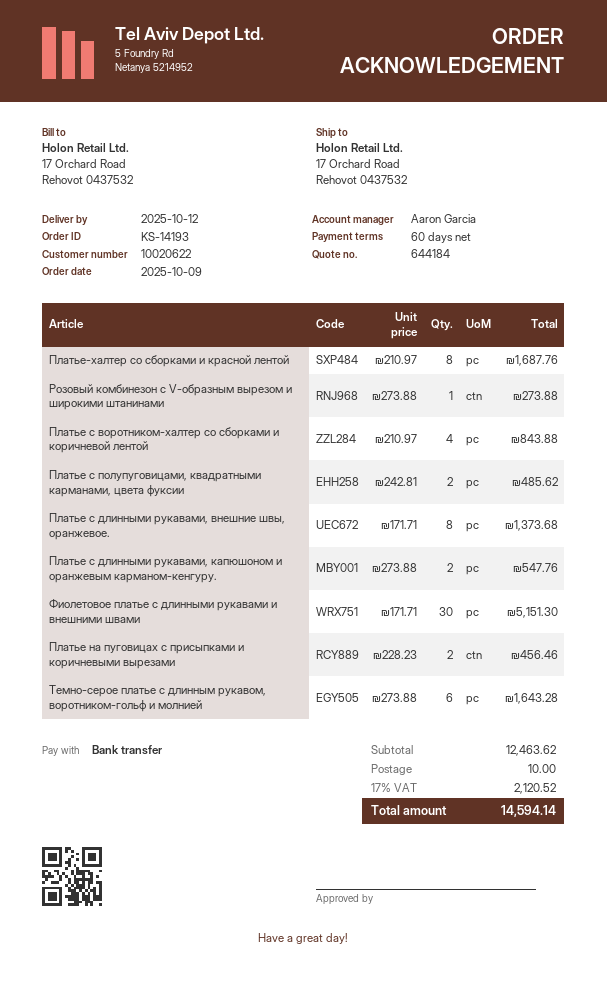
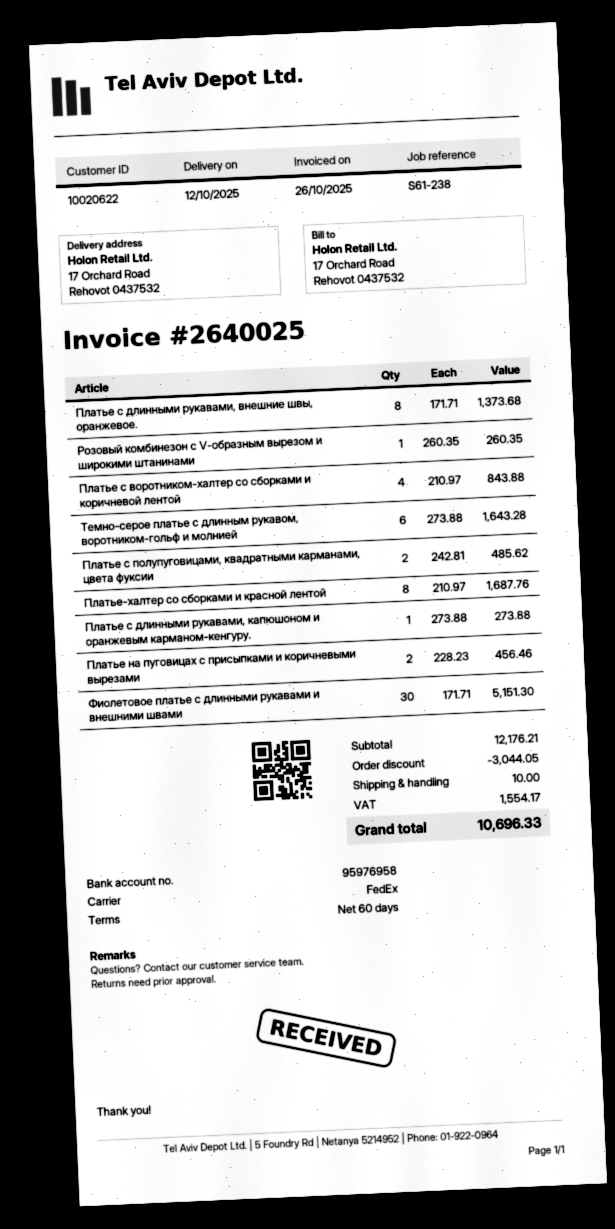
Розовый комбинезон с V-образным вырезом и широкими штанинами: 1 x 273.88 = 273.88 -> 1 x 260.35 = 260.35
Платье с длинными рукавами, капюшоном и оранжевым карманом-кенгуру.: 2 x 273.88 = 547.76 -> 1 x 273.88 = 273.88
subtotal: 12463.62 -> 12176.21
discount: none -> 3044.05
tax: 2120.52 -> 1554.17
total: 14594.14 -> 10696.33

